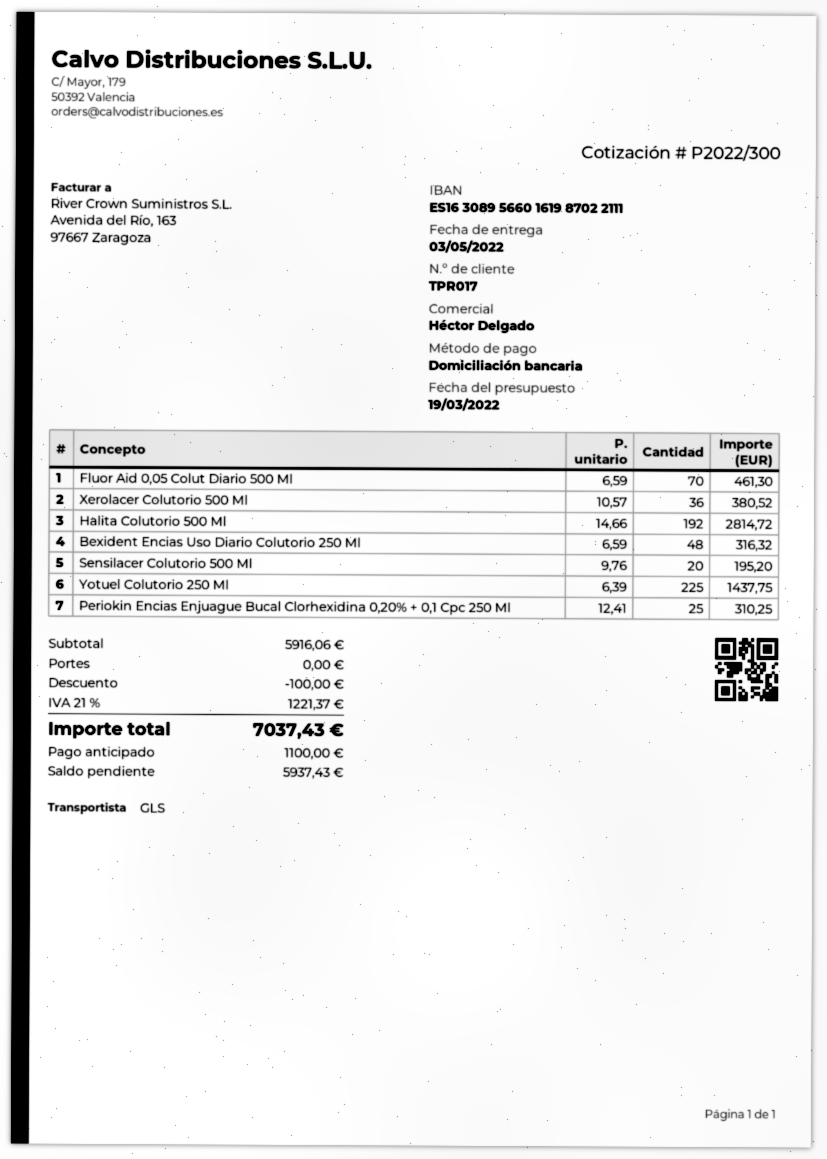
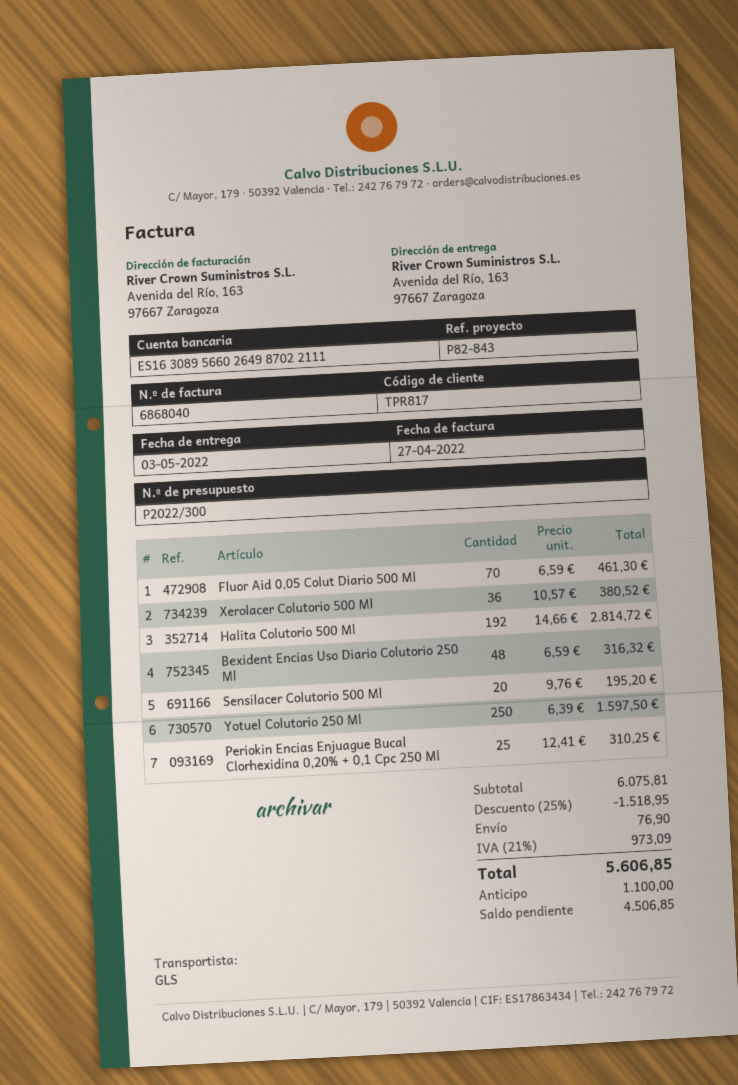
customer number: TPR017 -> TPR817
bank account: ES1630895660161987022111 -> ES1630895660264987022111
Yotuel Colutorio 250 Ml: 225 x 6.39 = 1437.75 -> 250 x 6.39 = 1597.50
subtotal: 5916.06 -> 6075.81
discount: 100.00 -> 1518.95
shipping: 0.00 -> 76.90
tax: 21% = 1221.37 -> 21% = 973.09
total: 7037.43 -> 5606.85
balance: 5937.43 -> 4506.85

